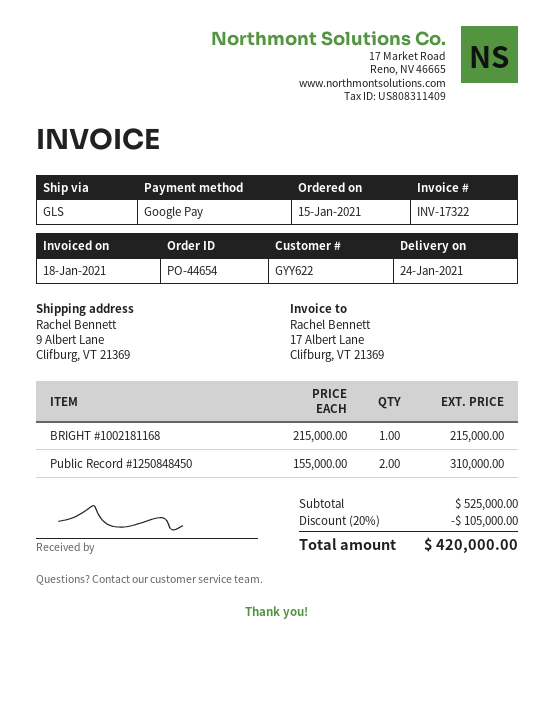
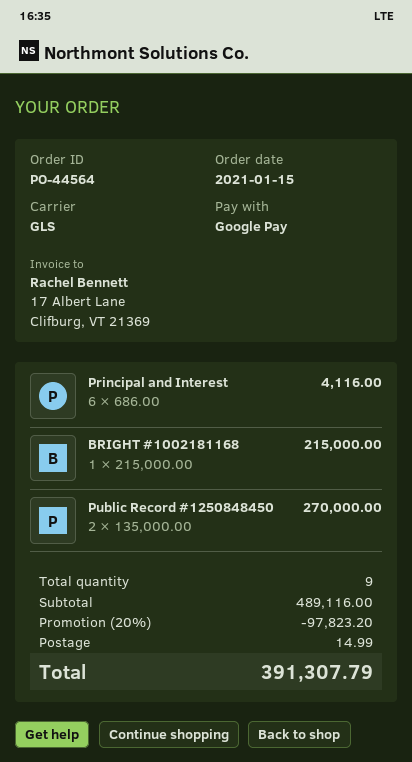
order number: PO-44654 -> PO-44564
Public Record #1250848450: 2 x 155000.00 = 310000.00 -> 2 x 135000.00 = 270000.00
Principal and Interest: none -> 6 x 686.00 = 4116.00
subtotal: 525000.00 -> 489116.00
discount: 20% = 105000.00 -> 20% = 97823.20
shipping: none -> 14.99
total: 420000.00 -> 391307.79

